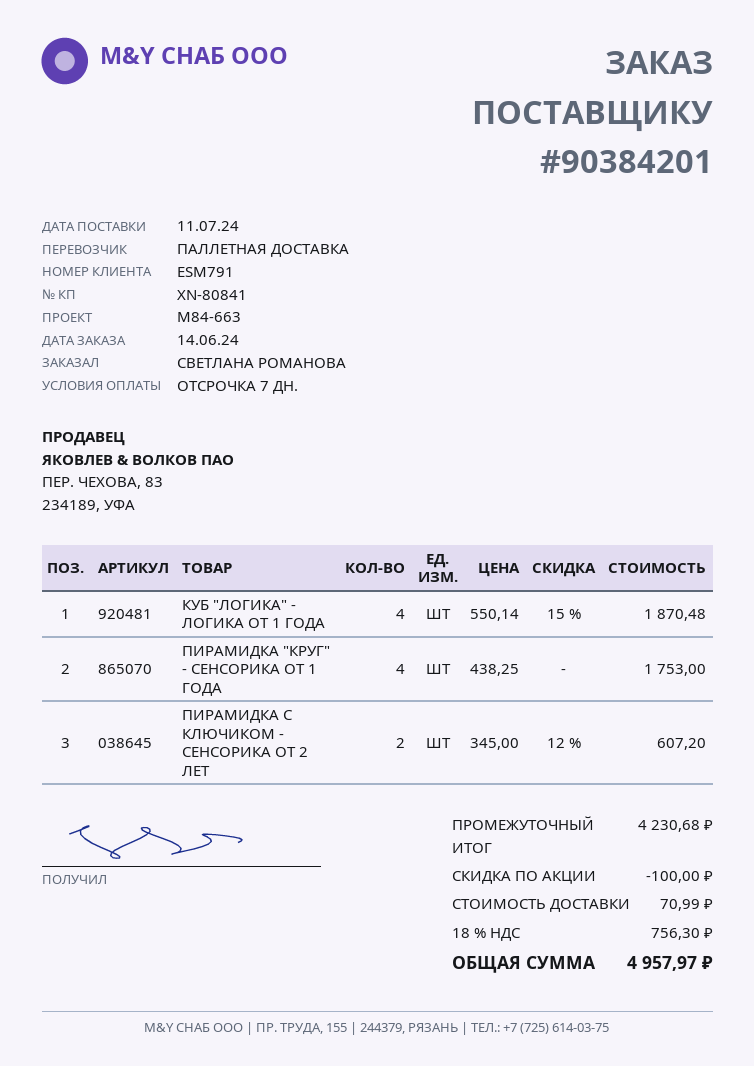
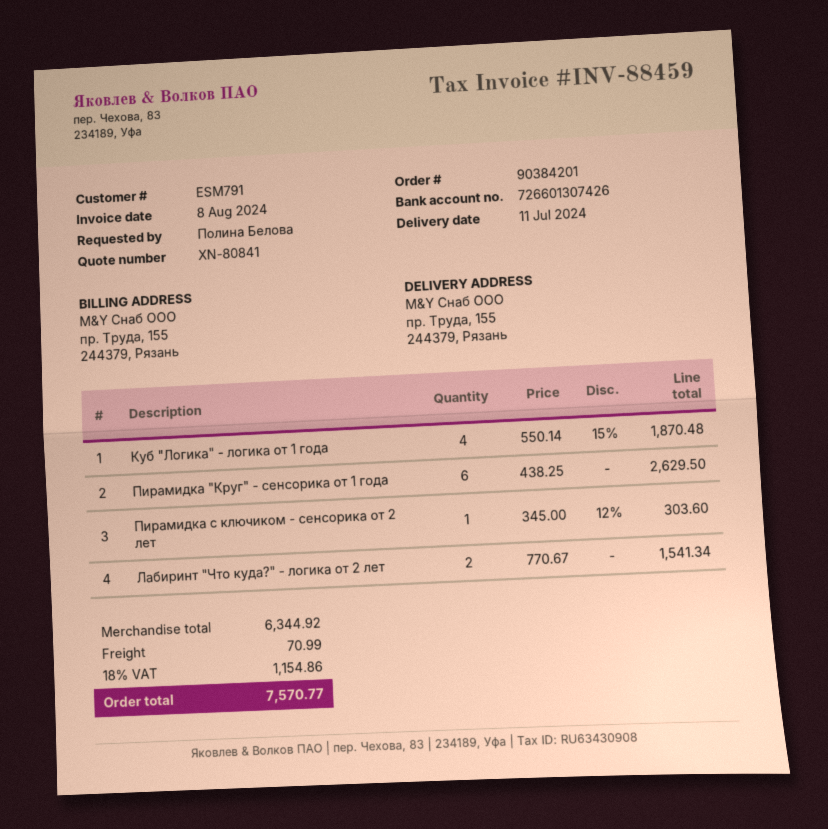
ordered by: СВЕТЛАНА РОМАНОВА -> Полина Белова
ПИРАМИДКА "КРУГ" - СЕНСОРИКА ОТ 1 ГОДА: 4 x 438.25 = 1753.00 -> 6 x 438.25 = 2629.50
ПИРАМИДКА С КЛЮЧИКОМ - СЕНСОРИКА ОТ 2 ЛЕТ: 2 x 345.00 - 12% = 607.20 -> 1 x 345.00 - 12% = 303.60
Лабиринт "Что куда?" - логика от 2 лет: none -> 2 x 770.67 = 1541.34
subtotal: 4230.68 -> 6344.92
discount: 100.00 -> none
tax: 18% = 756.30 -> 18% = 1154.86
total: 4957.97 -> 7570.77

